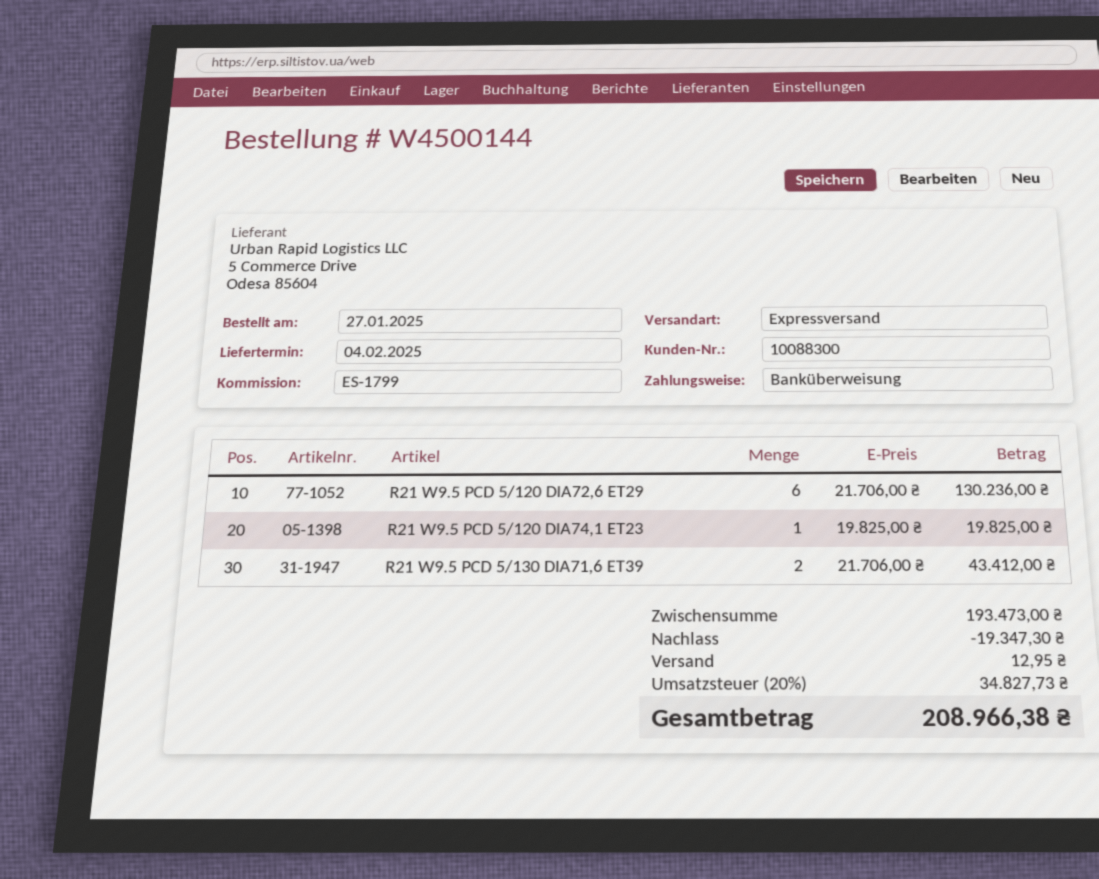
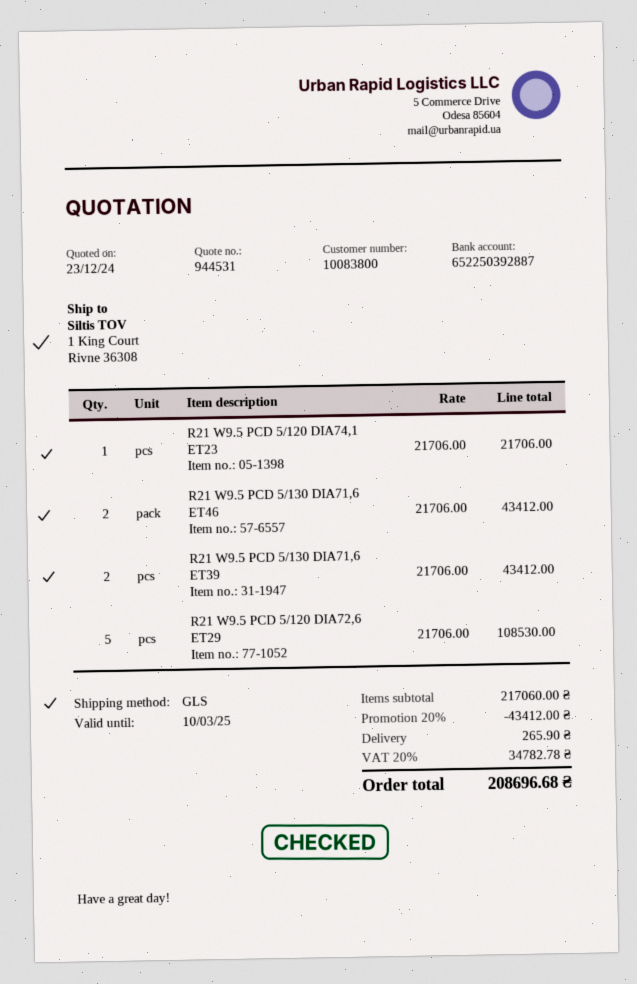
customer number: 10088300 -> 10083800
shipping method: express -> GLS
R21 W9.5 PCD 5/120 DIA72,6 ET29: 6 x 21706.00 = 130236.00 -> 5 x 21706.00 = 108530.00
R21 W9.5 PCD 5/120 DIA74,1 ET23: 1 x 19825.00 = 19825.00 -> 1 x 21706.00 = 21706.00
R21 W9.5 PCD 5/130 DIA71,6 ET46: none -> 2 x 21706.00 = 43412.00
subtotal: 193473.00 -> 217060.00
discount: 19347.30 -> 43412.00
shipping: 12.95 -> 265.90
tax: 20% = 34827.73 -> 20% = 34782.78
total: 208966.38 -> 208696.68

